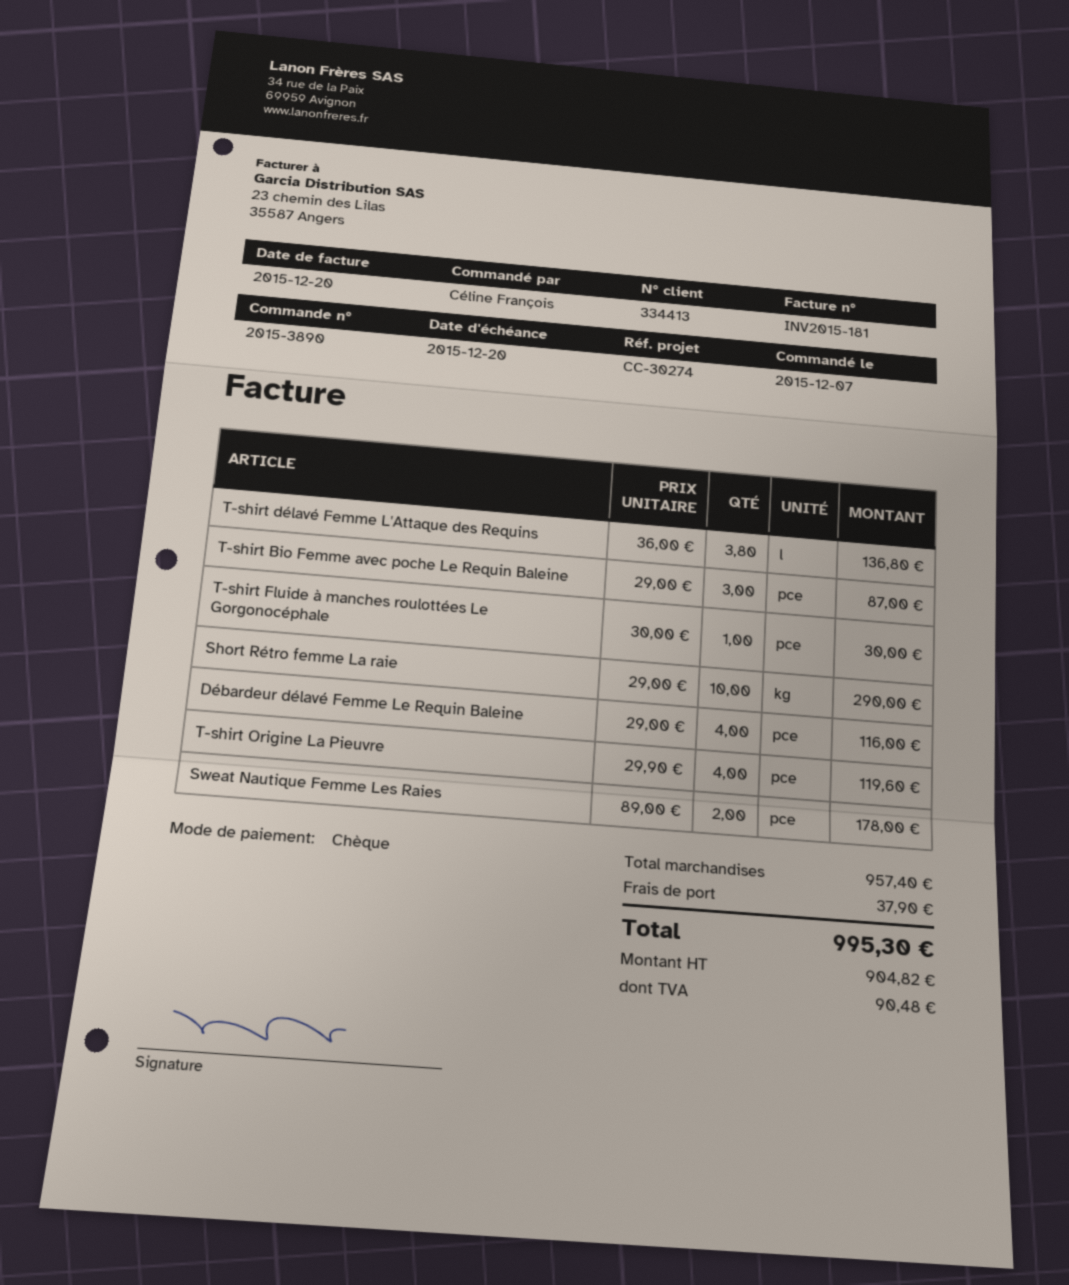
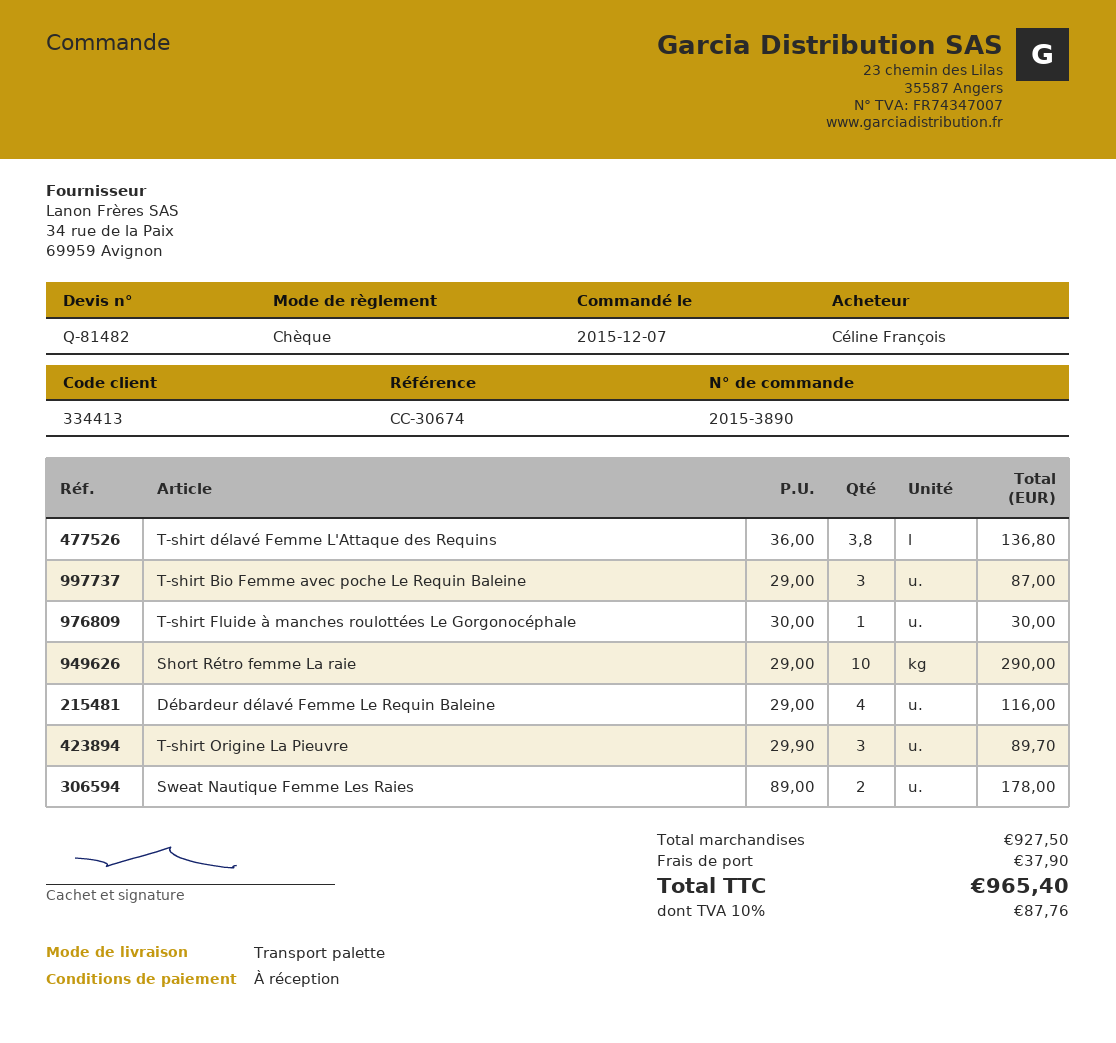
reference: CC-30274 -> CC-30674
T-shirt Origine La Pieuvre: 4 x 29.90 = 119.60 -> 3 x 29.90 = 89.70
subtotal: 957.40 -> 927.50
tax: 90.48 -> 87.76
total: 995.30 -> 965.40

